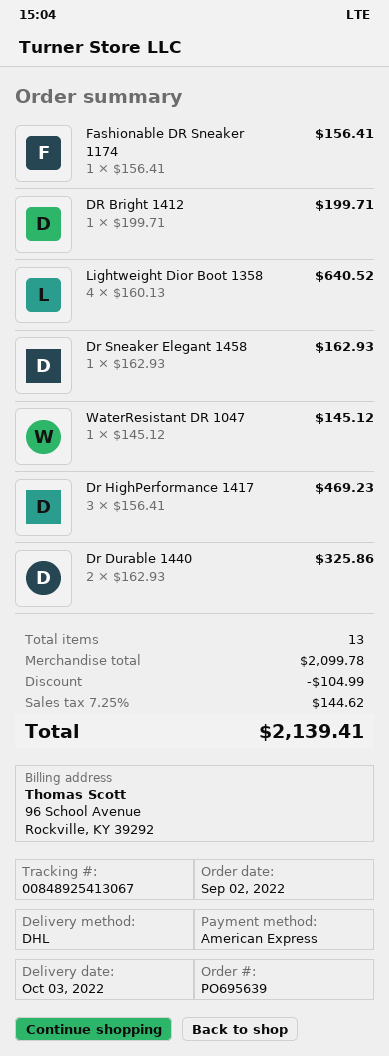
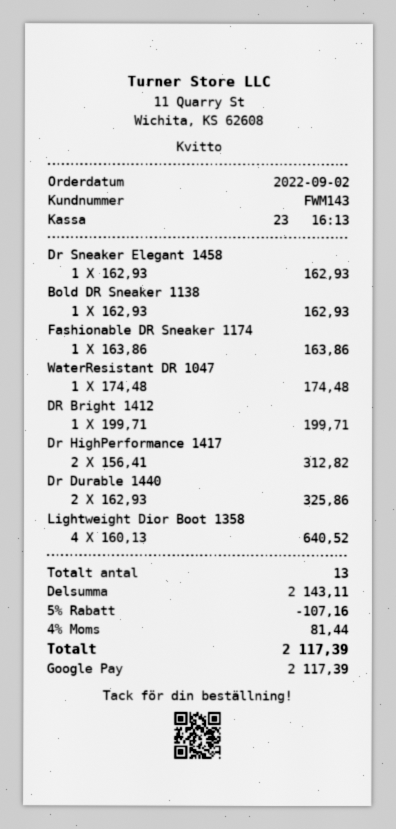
payment method: American Express -> Google Pay
Fashionable DR Sneaker 1174: 1 x 156.41 = 156.41 -> 1 x 163.86 = 163.86
WaterResistant DR 1047: 1 x 145.12 = 145.12 -> 1 x 174.48 = 174.48
Dr HighPerformance 1417: 3 x 156.41 = 469.23 -> 2 x 156.41 = 312.82
Bold DR Sneaker 1138: none -> 1 x 162.93 = 162.93
subtotal: 2099.78 -> 2143.11
discount: 104.99 -> 107.16
tax: 7.25% = 144.62 -> 4% = 81.44
total: 2139.41 -> 2117.39

